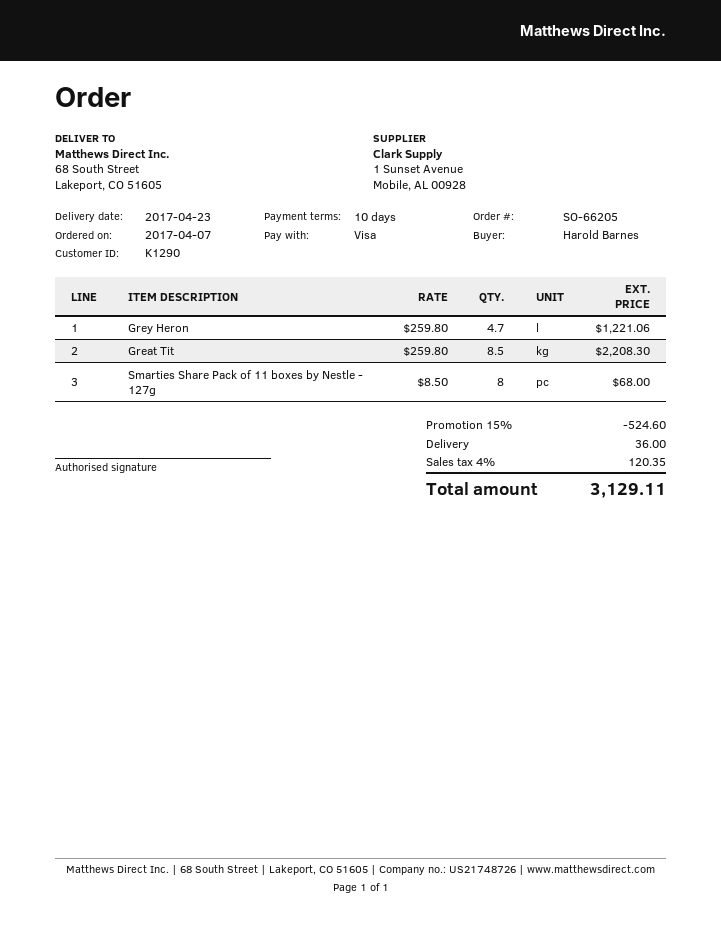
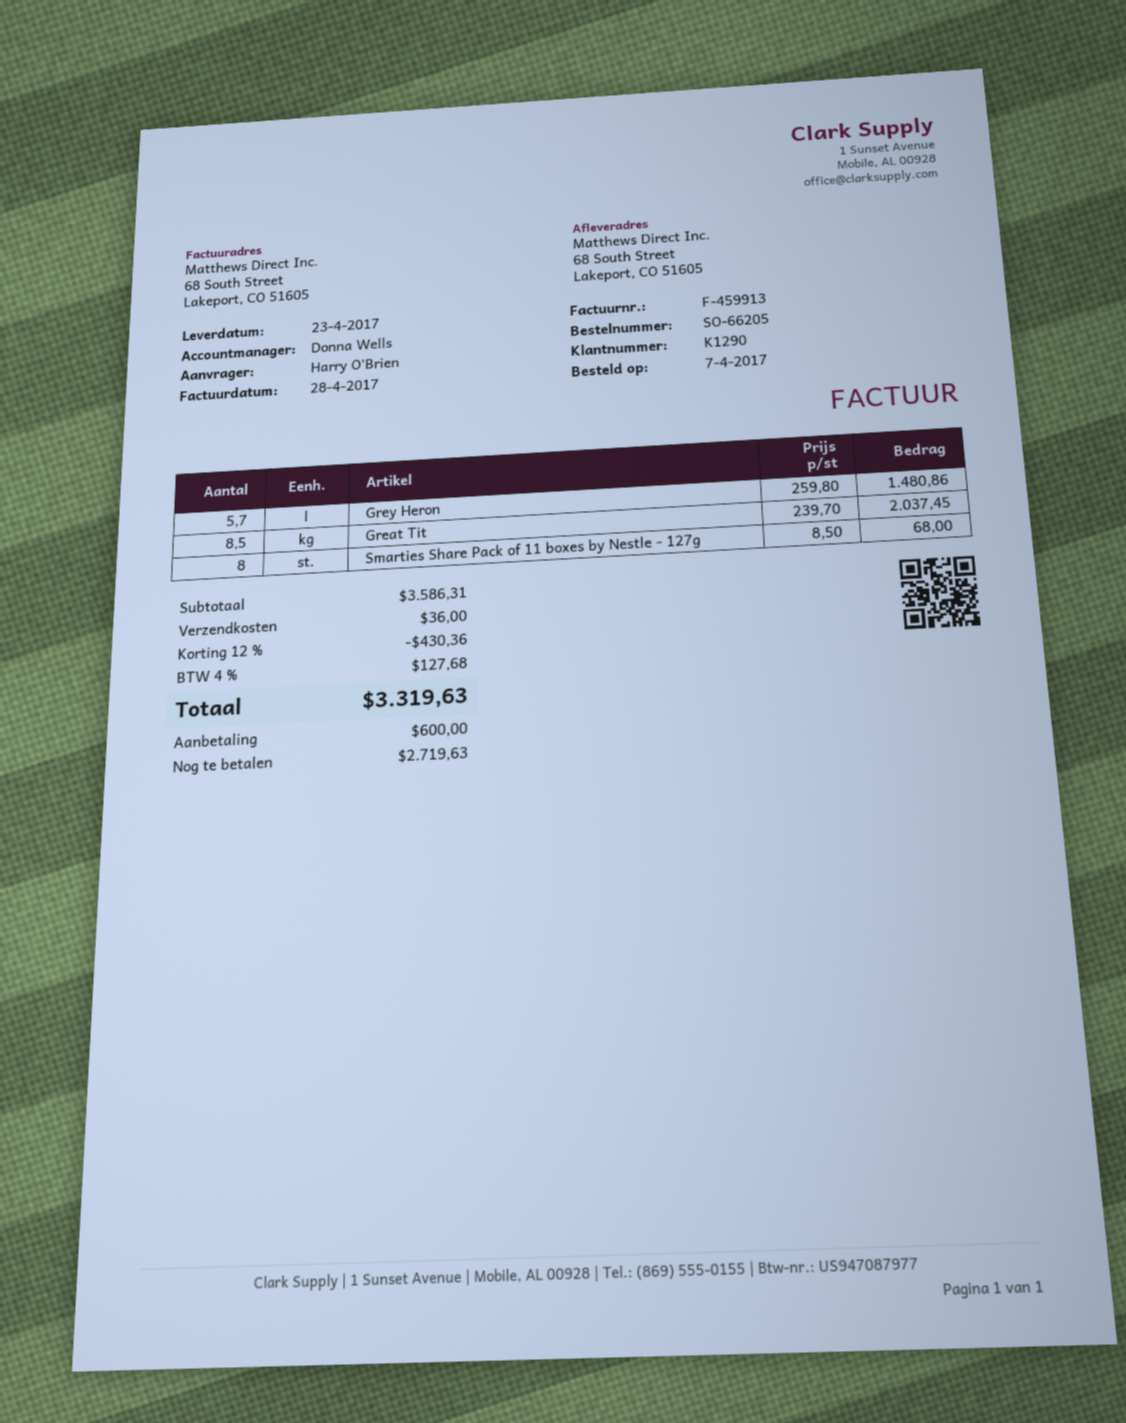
ordered by: Harold Barnes -> Harry O'Brien
Grey Heron: 4.7 x 259.80 = 1221.06 -> 5.7 x 259.80 = 1480.86
Great Tit: 8.5 x 259.80 = 2208.30 -> 8.5 x 239.70 = 2037.45
discount: 15% = 524.60 -> 12% = 430.36
tax: 4% = 120.35 -> 4% = 127.68
total: 3129.11 -> 3319.63

